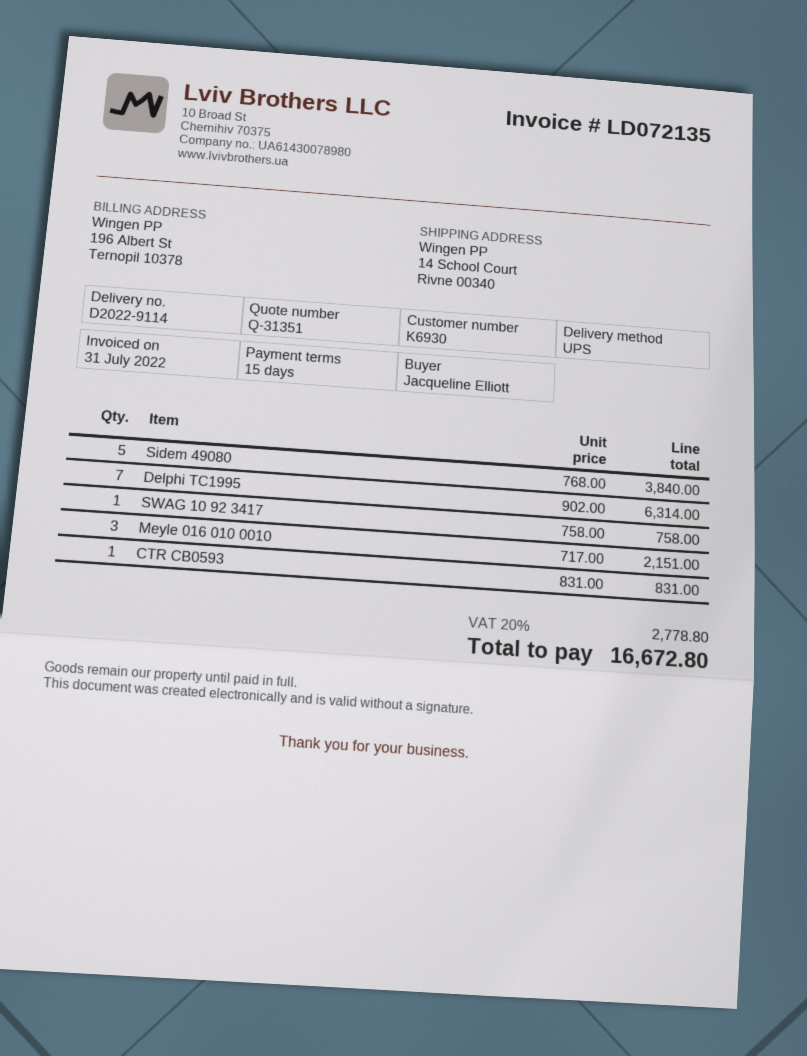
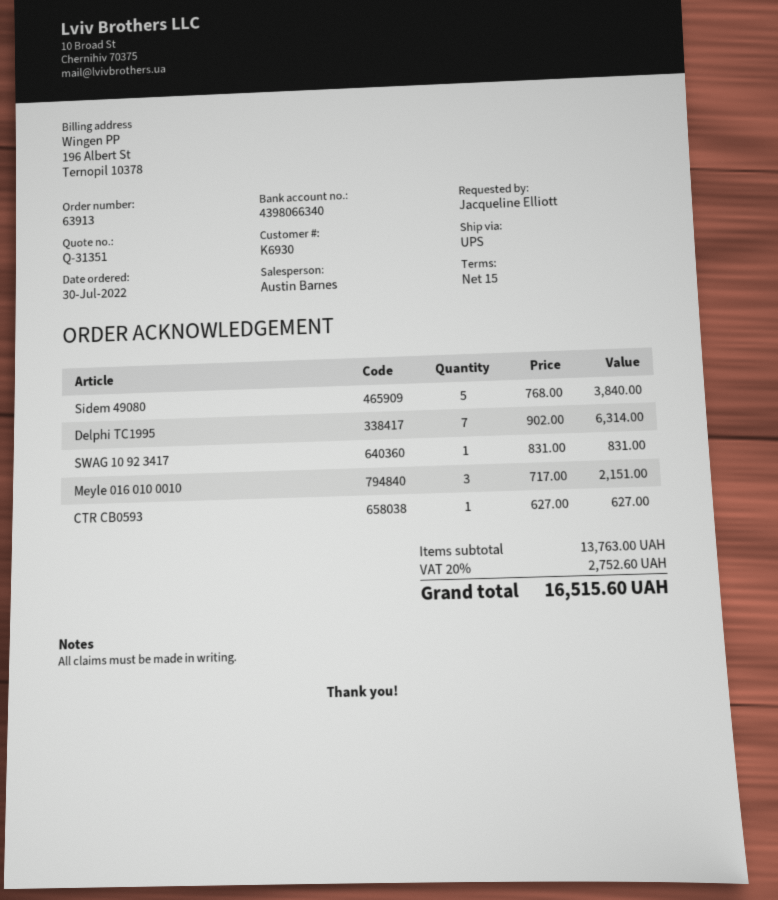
SWAG 10 92 3417: 1 x 758.00 = 758.00 -> 1 x 831.00 = 831.00
CTR CB0593: 1 x 831.00 = 831.00 -> 1 x 627.00 = 627.00
tax: 20% = 2778.80 -> 20% = 2752.60
total: 16672.80 -> 16515.60

